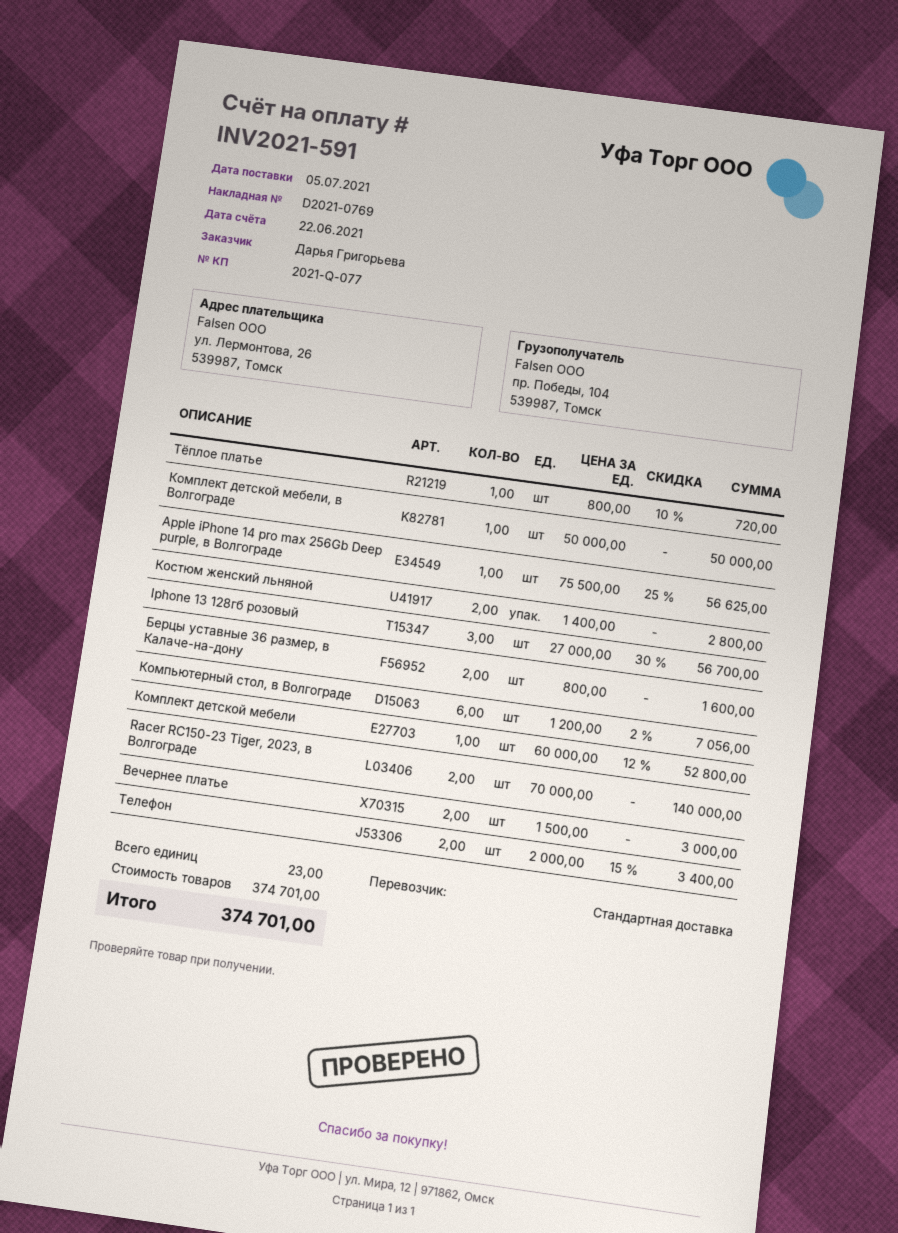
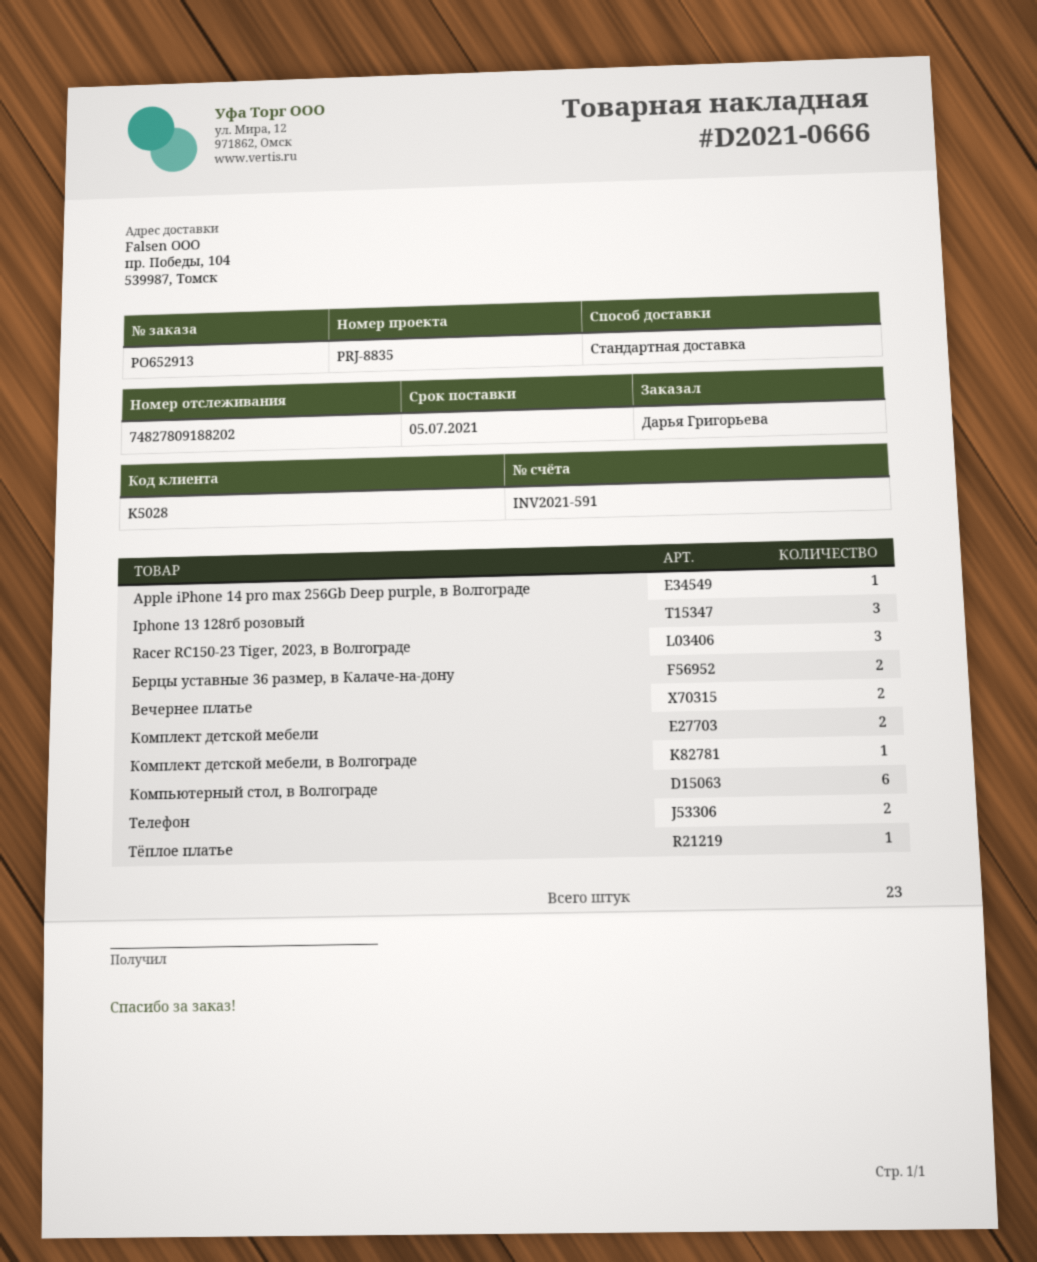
delivery note number: D2021-0769 -> D2021-0666
Костюм женский льняной: 2 -> none
Комплект детской мебели: 1 -> 2
Racer RC150-23 Tiger, 2023, в Волгограде: 2 -> 3

